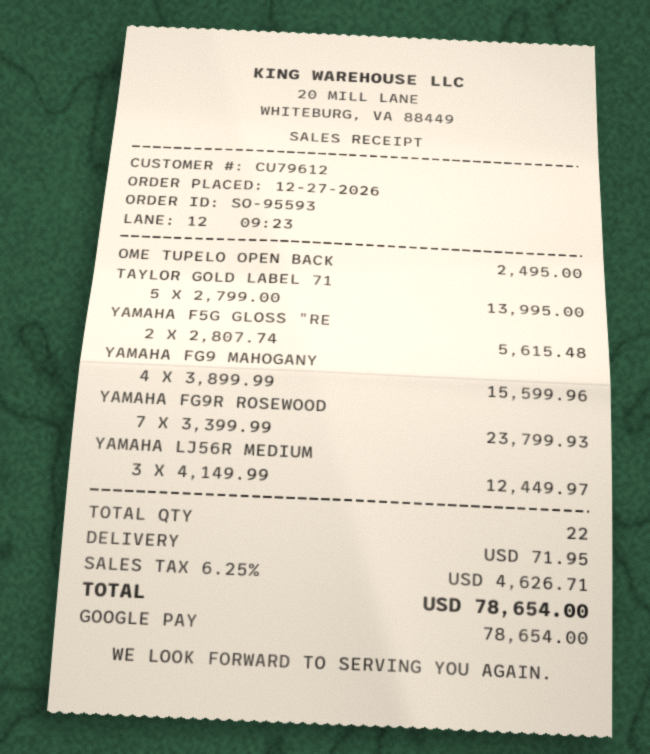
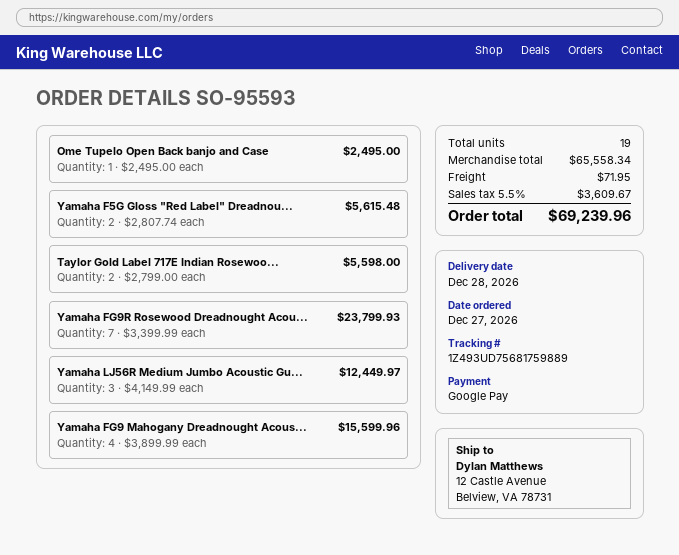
TAYLOR GOLD LABEL 71: 5 x 2799.00 = 13995.00 -> 2 x 2799.00 = 5598.00
total quantity: 22 -> 19
tax: 6.25% = 4626.71 -> 5.5% = 3609.67
total: 78654.00 -> 69239.96

